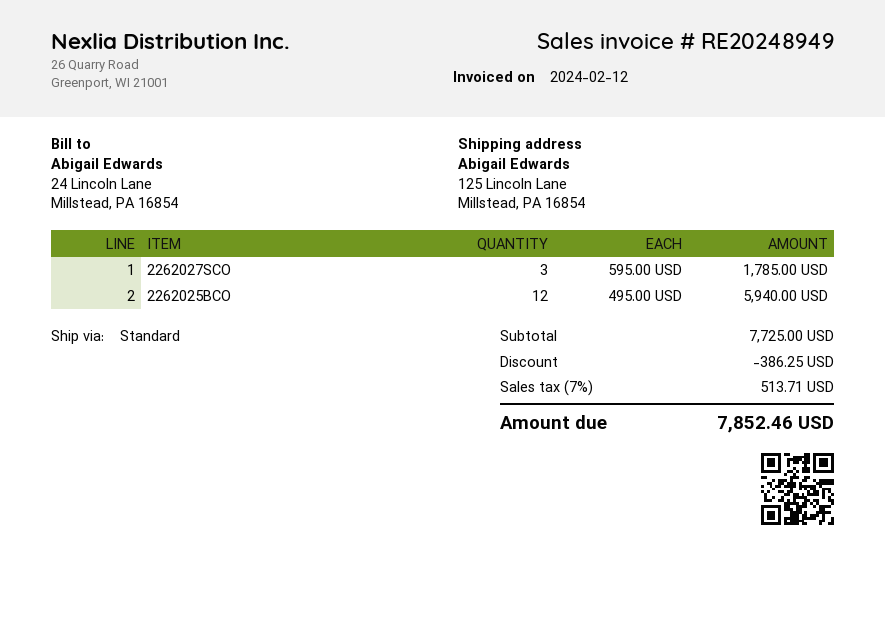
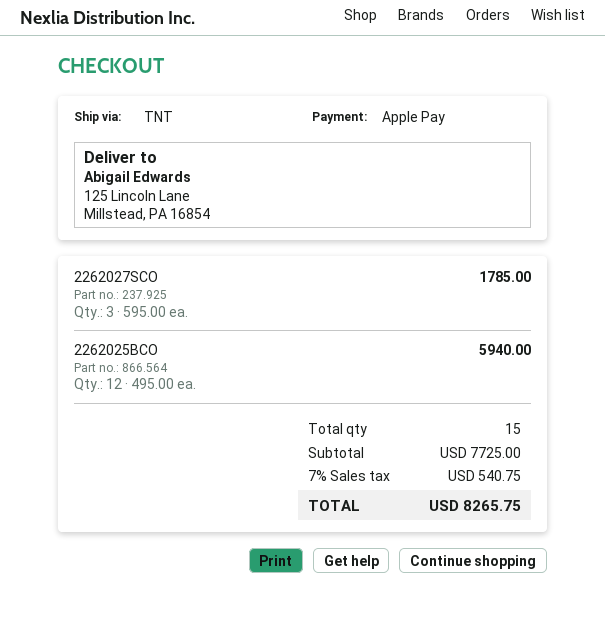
shipping method: standard -> TNT
discount: 386.25 -> none
tax: 7% = 513.71 -> 7% = 540.75
total: 7852.46 -> 8265.75

